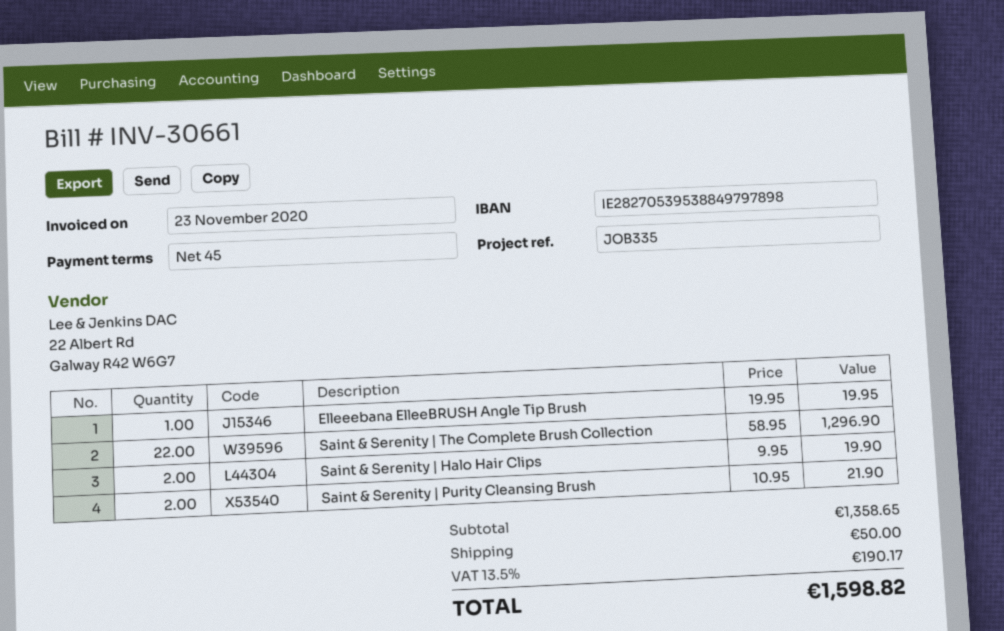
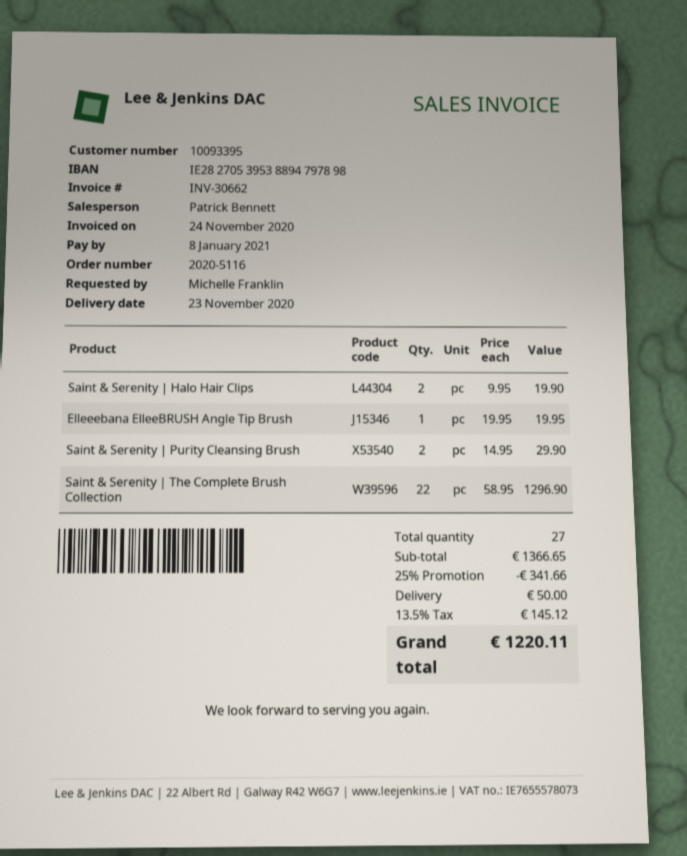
invoice number: INV-30661 -> INV-30662
invoice date: 2020-11-23 -> 2020-11-24
bank account: IE28270539538849797898 -> IE28270539538894797898
Saint & Serenity | Purity Cleansing Brush: 2 x 10.95 = 21.90 -> 2 x 14.95 = 29.90
subtotal: 1358.65 -> 1366.65
discount: none -> 25% = 341.66
tax: 13.5% = 190.17 -> 13.5% = 145.12
total: 1598.82 -> 1220.11

